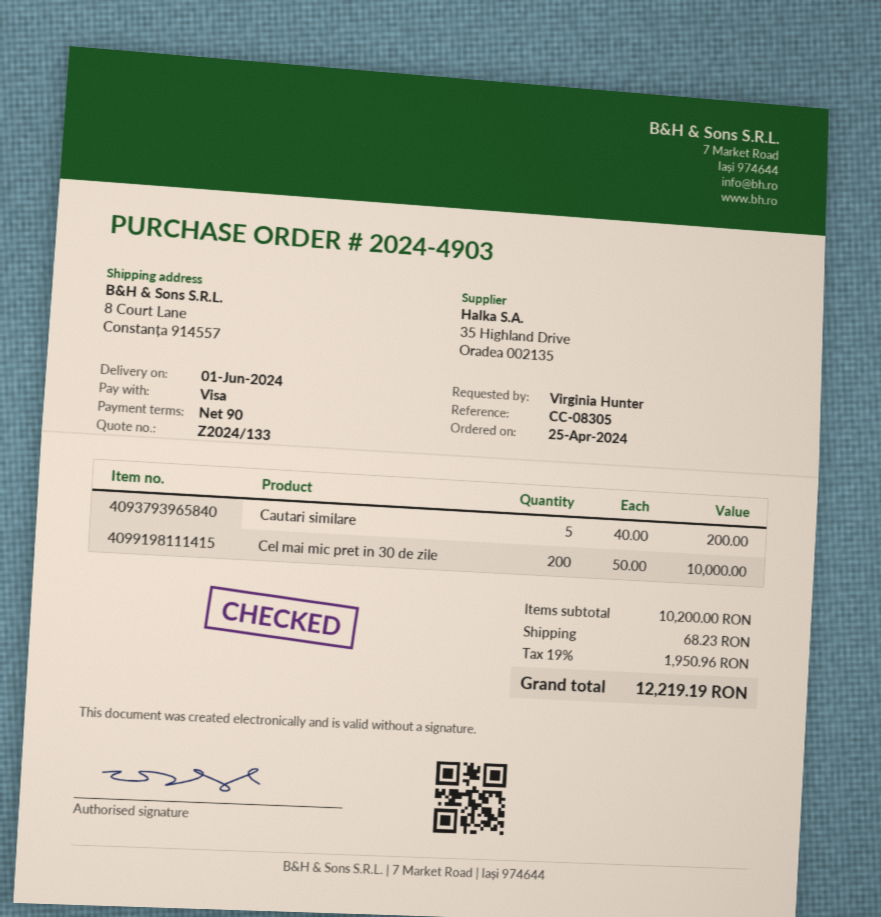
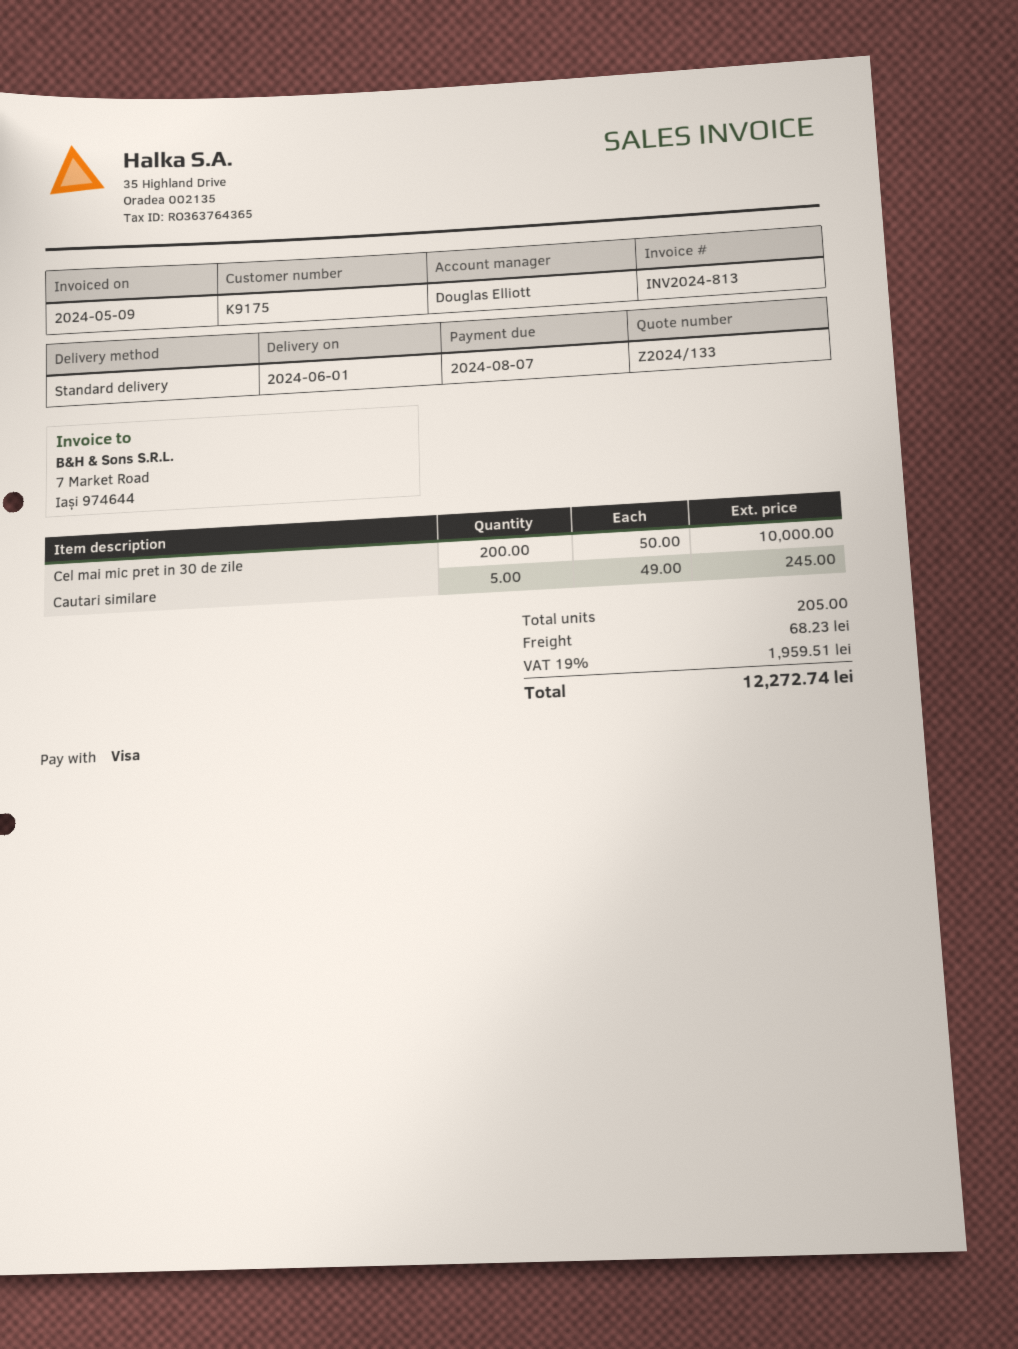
Cautari similare: 5 x 40.00 = 200.00 -> 5 x 49.00 = 245.00
tax: 19% = 1950.96 -> 19% = 1959.51
total: 12219.19 -> 12272.74

